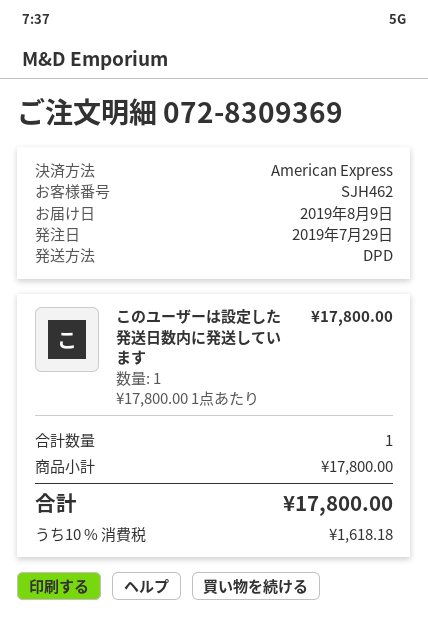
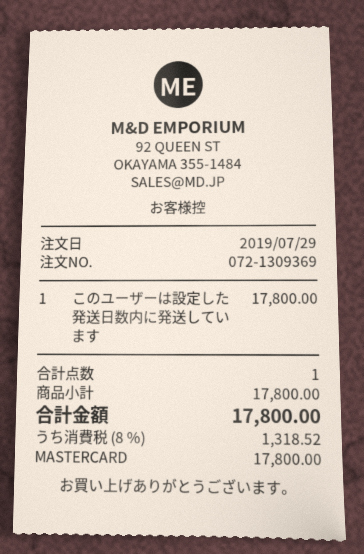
order number: 072-8309369 -> 072-1309369
payment method: American Express -> Mastercard
tax: 10% = 1618.18 -> 8% = 1318.52

